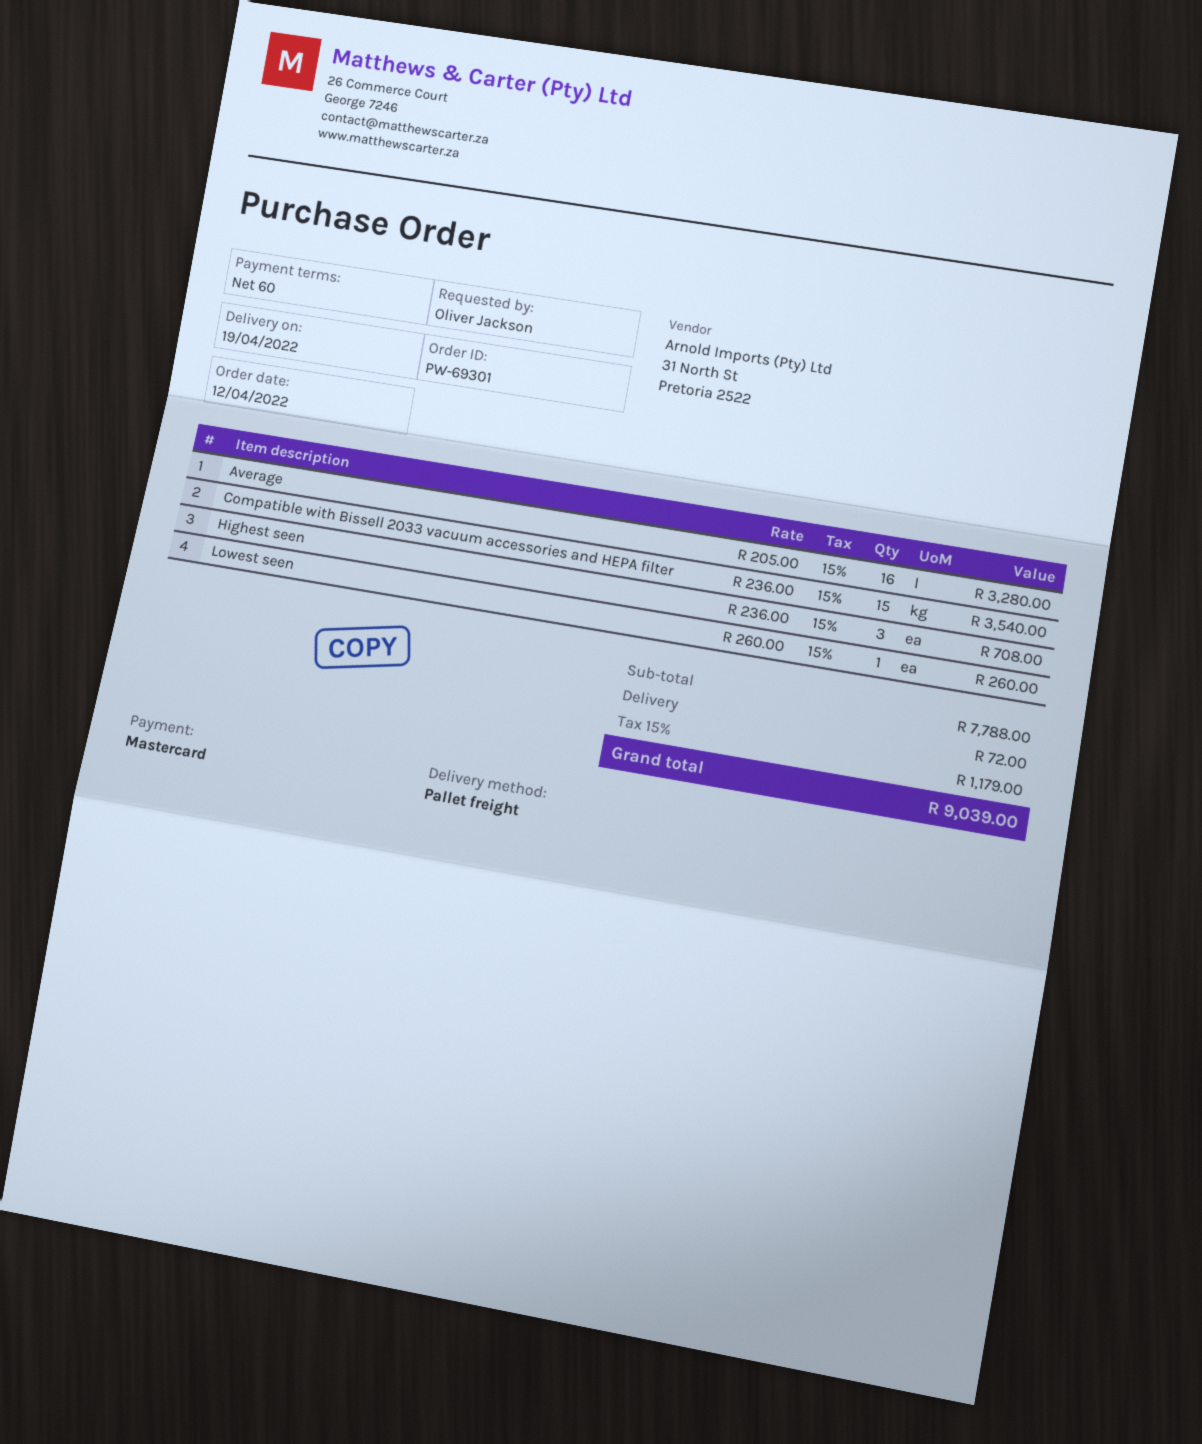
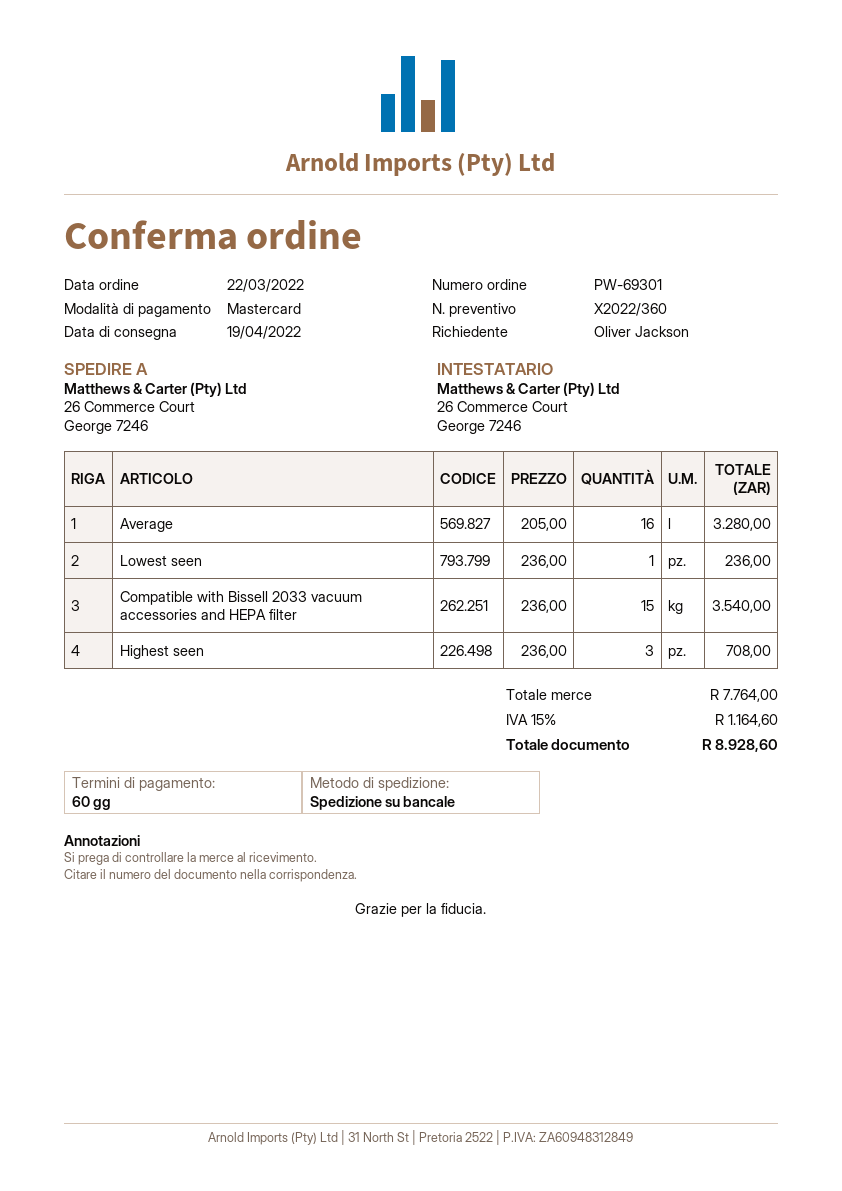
order date: 2022-04-12 -> 2022-03-22
Lowest seen: 1 x 260.00 = 260.00 -> 1 x 236.00 = 236.00
subtotal: 7788.00 -> 7764.00
shipping: 72.00 -> none
tax: 15% = 1179.00 -> 15% = 1164.60
total: 9039.00 -> 8928.60

